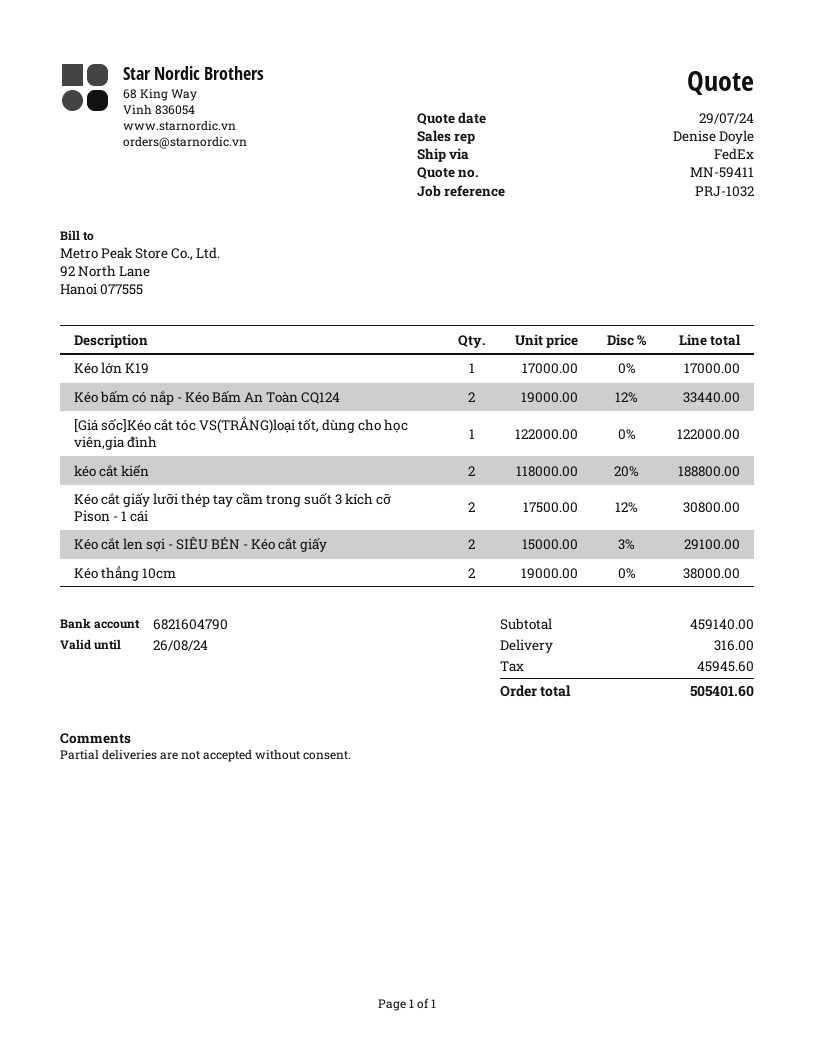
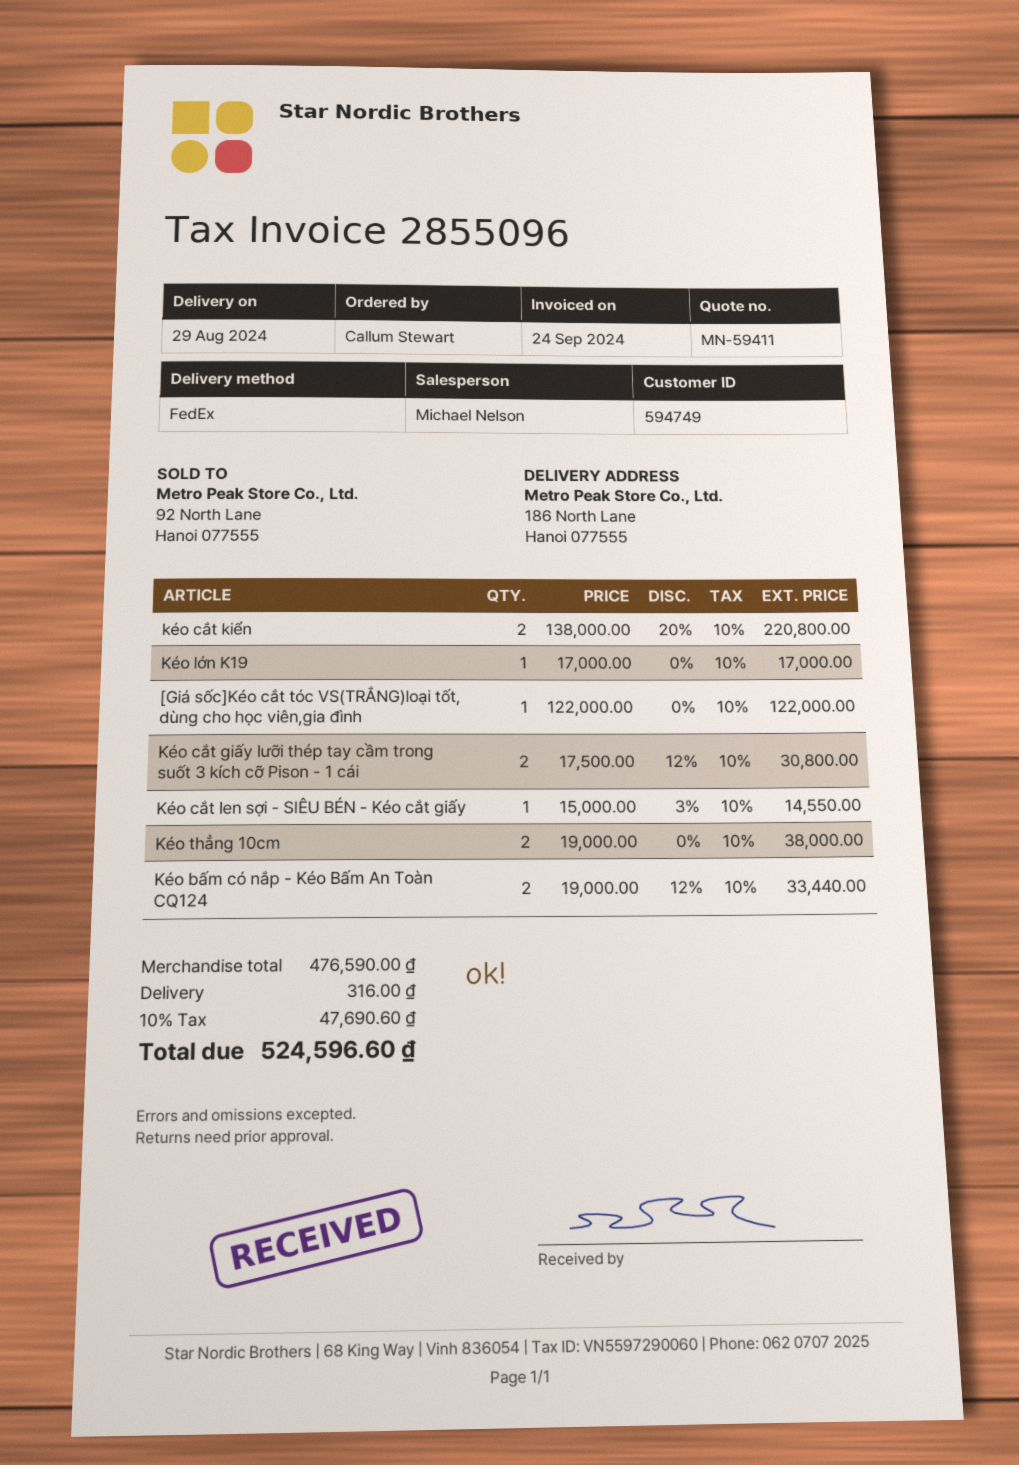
sales rep: Denise Doyle -> Michael Nelson
kéo cắt kiển: 2 x 118000.00 - 20% = 188800.00 -> 2 x 138000.00 - 20% = 220800.00
Kéo cắt len sợi - SIÊU BÉN - Kéo cắt giấy: 2 x 15000.00 - 3% = 29100.00 -> 1 x 15000.00 - 3% = 14550.00
subtotal: 459140.00 -> 476590.00
tax: 45945.60 -> 47690.60
total: 505401.60 -> 524596.60

